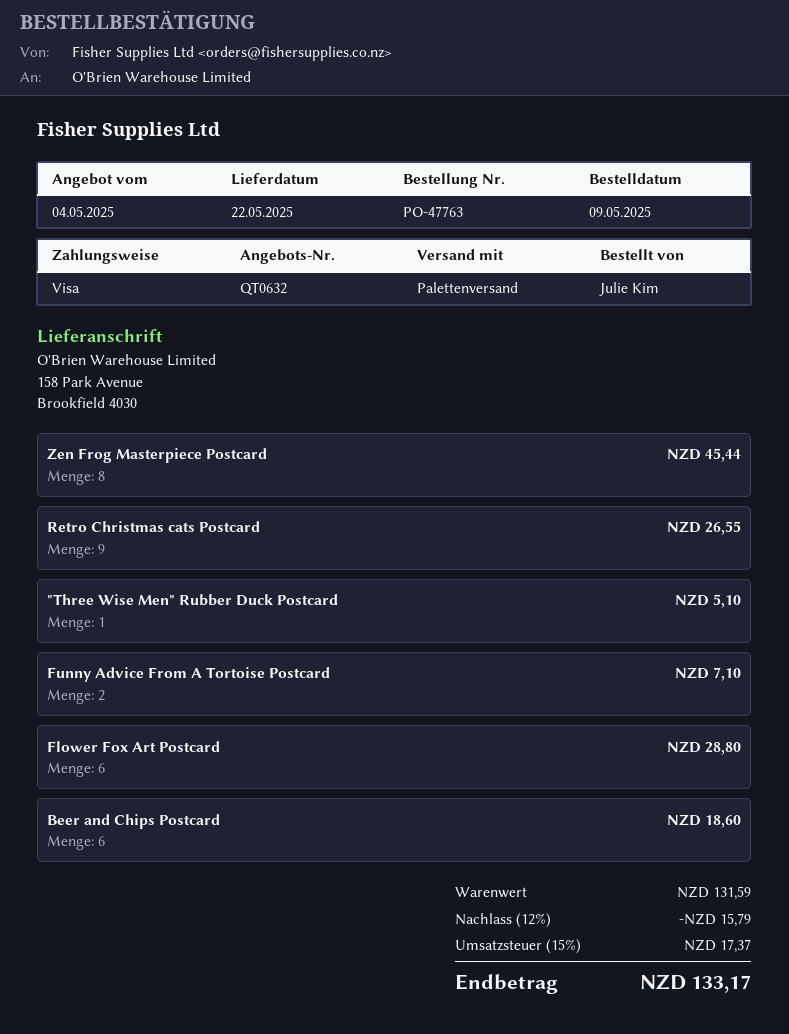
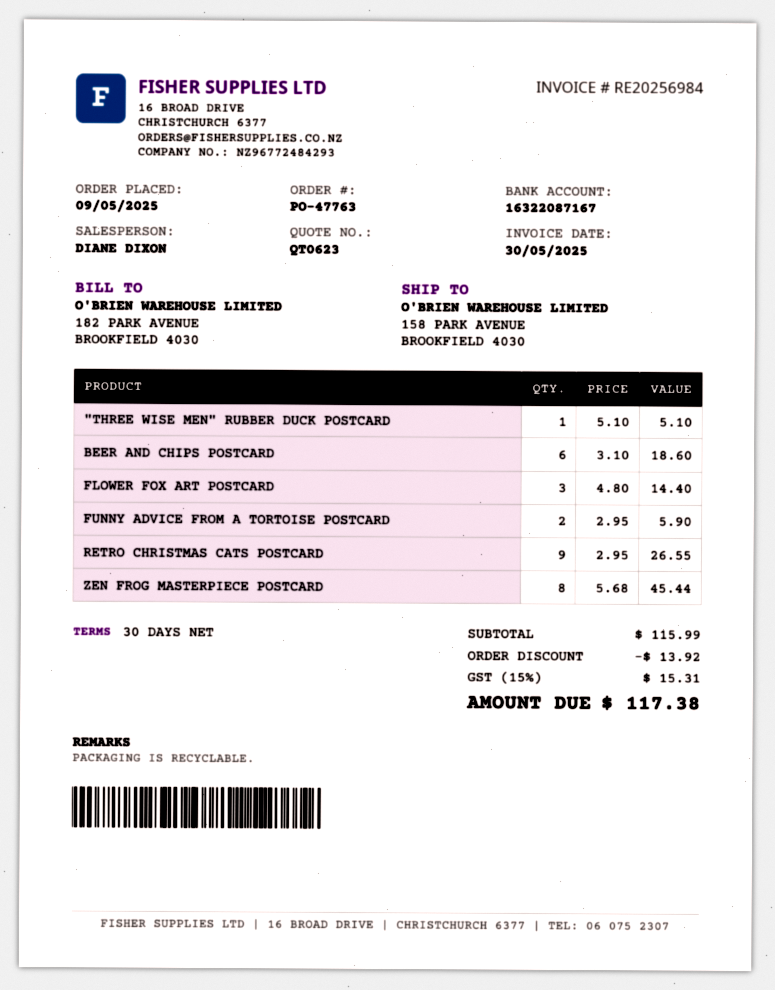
quote number: QT0632 -> QT0623
Funny Advice From A Tortoise Postcard: 2 for 7.10 -> 2 for 5.90
Flower Fox Art Postcard: 6 for 28.80 -> 3 for 14.40
subtotal: 131.59 -> 115.99
discount: 15.79 -> 13.92
tax: 15% = 17.37 -> 15% = 15.31
total: 133.17 -> 117.38

